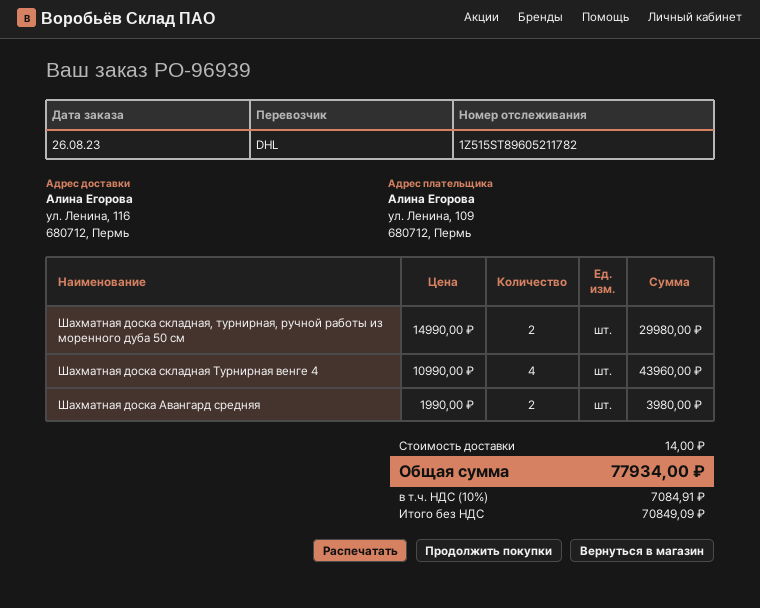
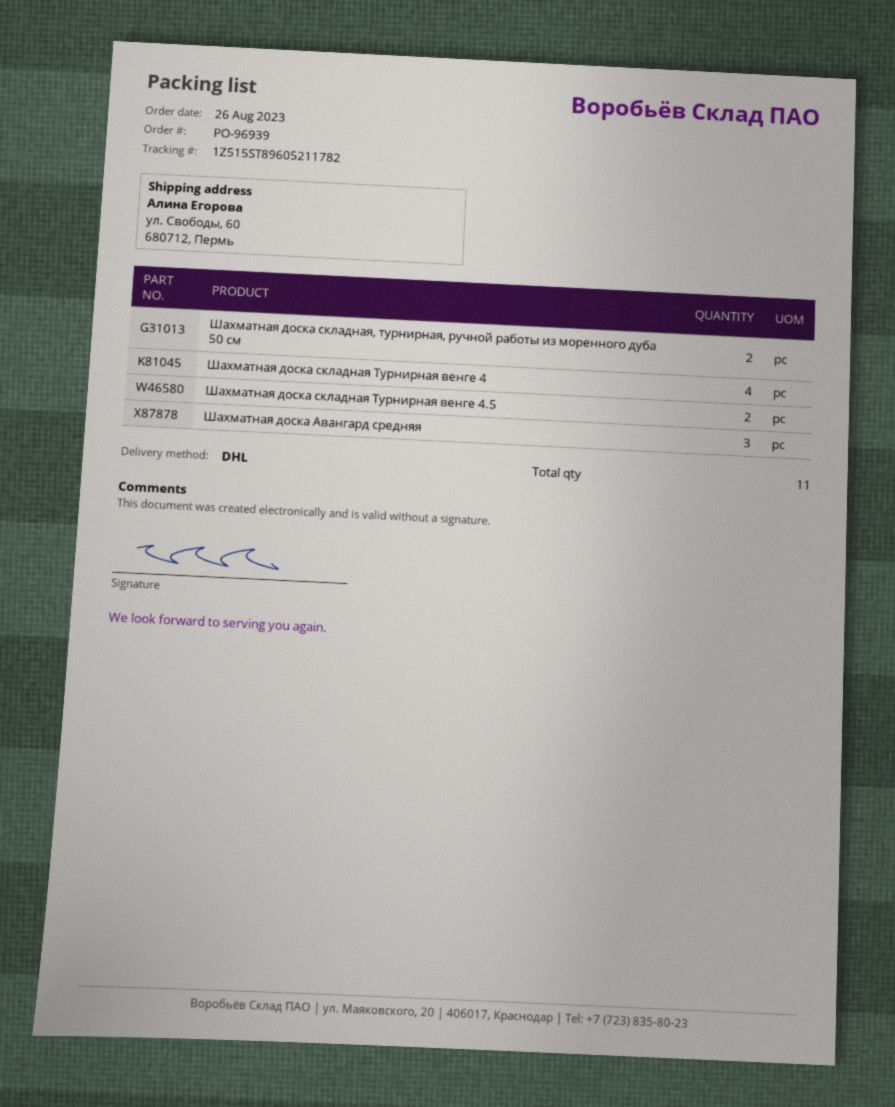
ship to: ул. Ленина, 116, 680712, Пермь -> ул. Свободы, 60, 680712, Пермь
Шахматная доска Авангард средняя: 2 -> 3
Шахматная доска складная Турнирная венге 4.5: none -> 2

